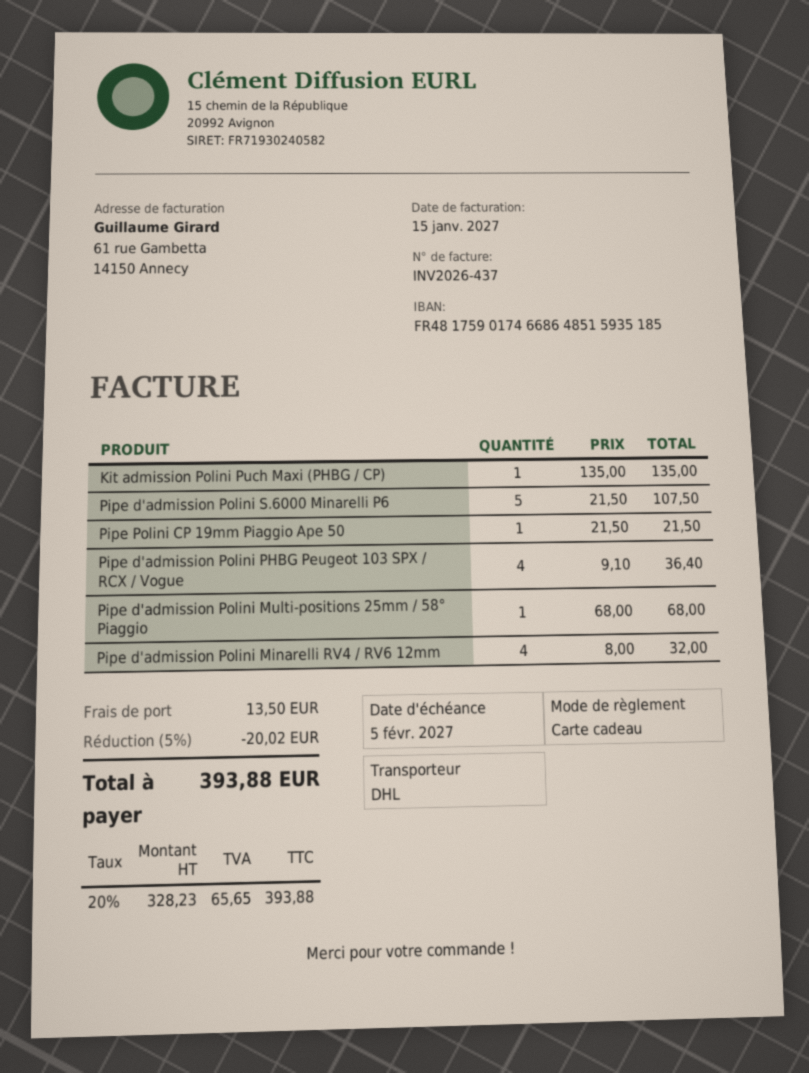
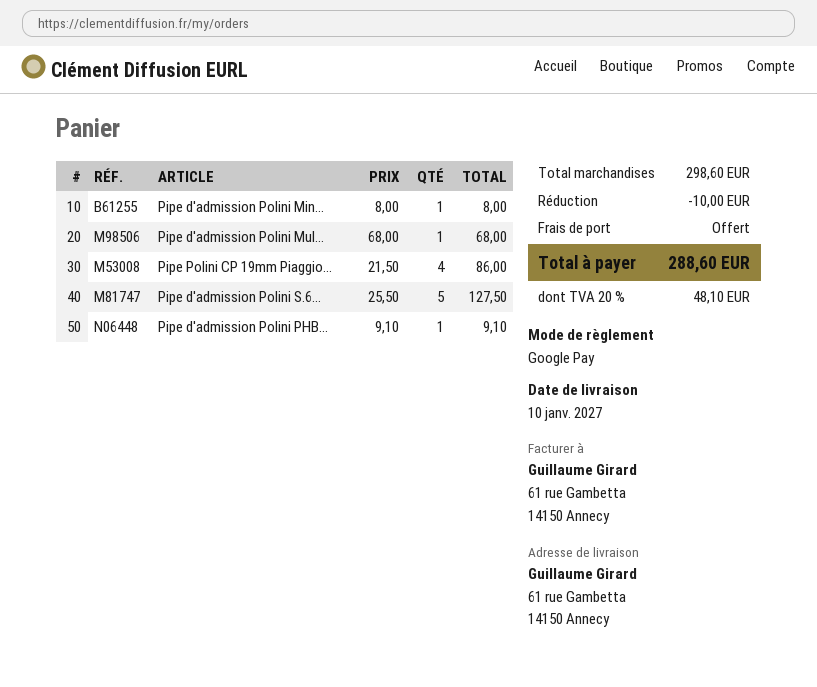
payment method: gift card -> Google Pay
Kit admission Polini Puch Maxi (PHBG / CP): 1 x 135.00 = 135.00 -> none
Pipe d'admission Polini S.6000 Minarelli P6: 5 x 21.50 = 107.50 -> 5 x 25.50 = 127.50
Pipe Polini CP 19mm Piaggio Ape 50: 1 x 21.50 = 21.50 -> 4 x 21.50 = 86.00
Pipe d'admission Polini PHBG Peugeot 103 SPX / RCX / Vogue: 4 x 9.10 = 36.40 -> 1 x 9.10 = 9.10
Pipe d'admission Polini Minarelli RV4 / RV6 12mm: 4 x 8.00 = 32.00 -> 1 x 8.00 = 8.00
discount: 20.02 -> 10.00
shipping: 13.50 -> 0.00
tax: 20% = 65.65 -> 20% = 48.10
total: 393.88 -> 288.60

